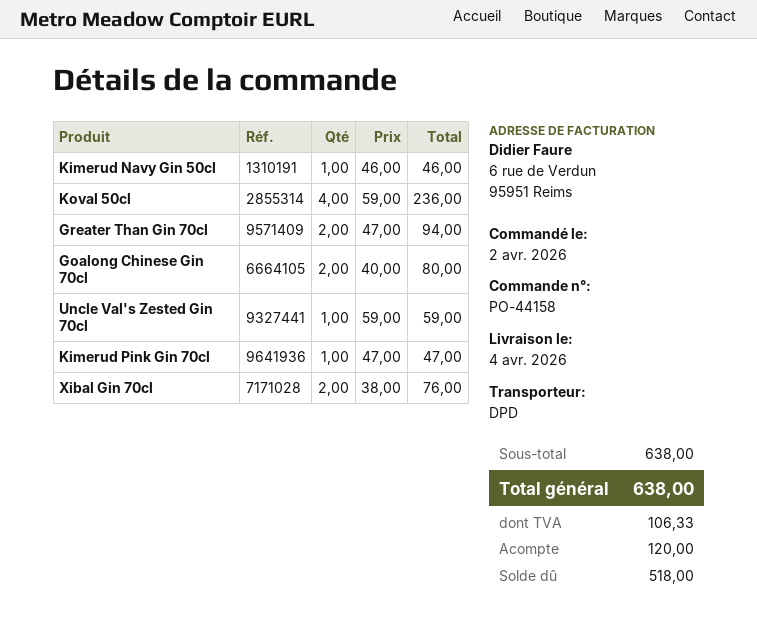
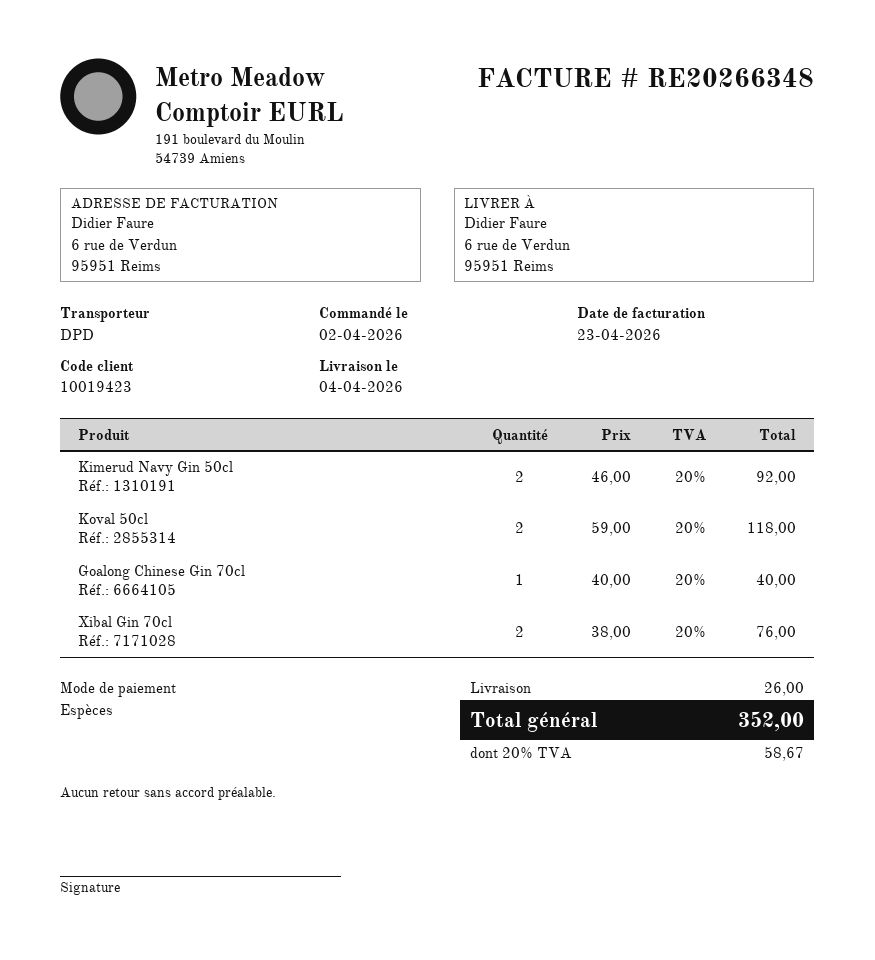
Kimerud Navy Gin 50cl: 1 x 46.00 = 46.00 -> 2 x 46.00 = 92.00
Koval 50cl: 4 x 59.00 = 236.00 -> 2 x 59.00 = 118.00
Greater Than Gin 70cl: 2 x 47.00 = 94.00 -> none
Goalong Chinese Gin 70cl: 2 x 40.00 = 80.00 -> 1 x 40.00 = 40.00
Uncle Val's Zested Gin 70cl: 1 x 59.00 = 59.00 -> none
Kimerud Pink Gin 70cl: 1 x 47.00 = 47.00 -> none
shipping: none -> 26.00
tax: 106.33 -> 58.67
total: 638.00 -> 352.00

